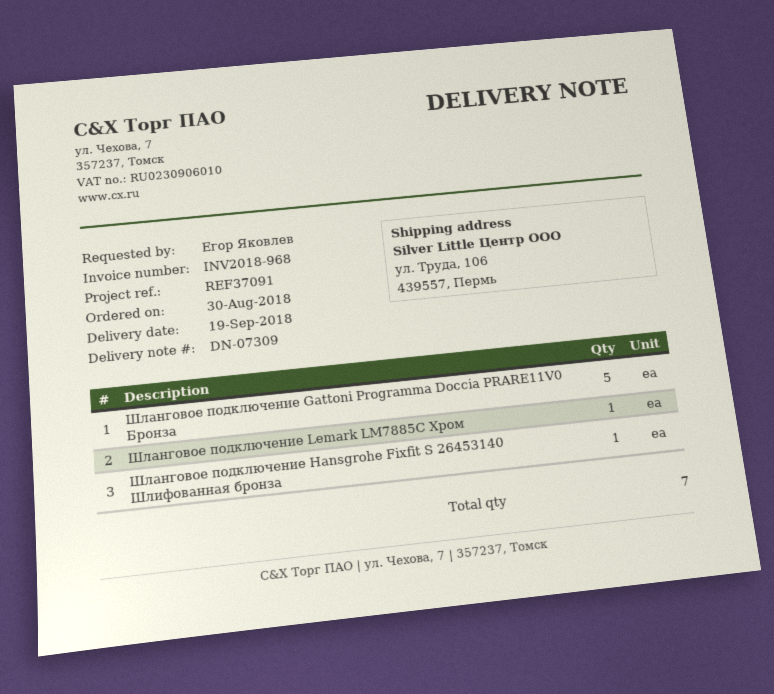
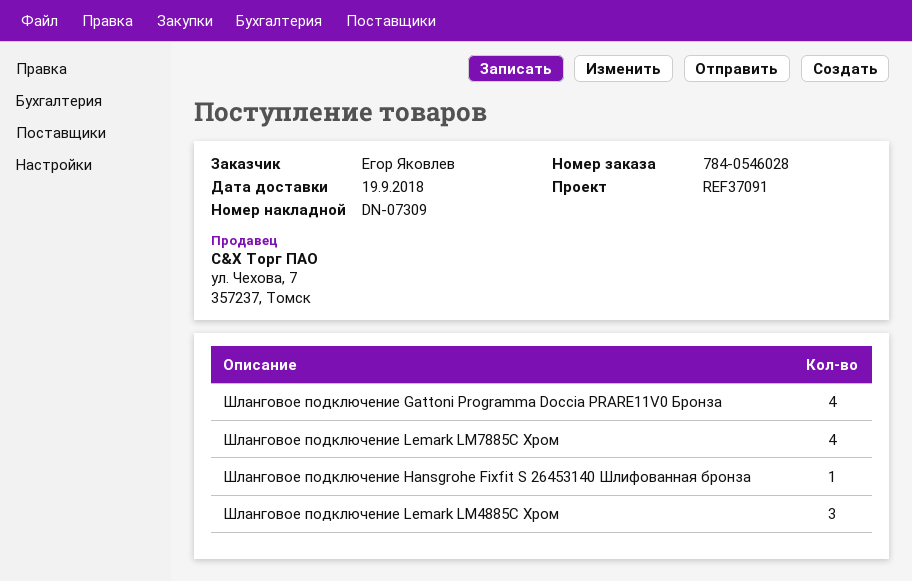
Шланговое подключение Gattoni Programma Doccia PRARE11V0 Бронза: 5 -> 4
Шланговое подключение Lemark LM7885C Хром: 1 -> 4
Шланговое подключение Lemark LM4885C Хром: none -> 3

